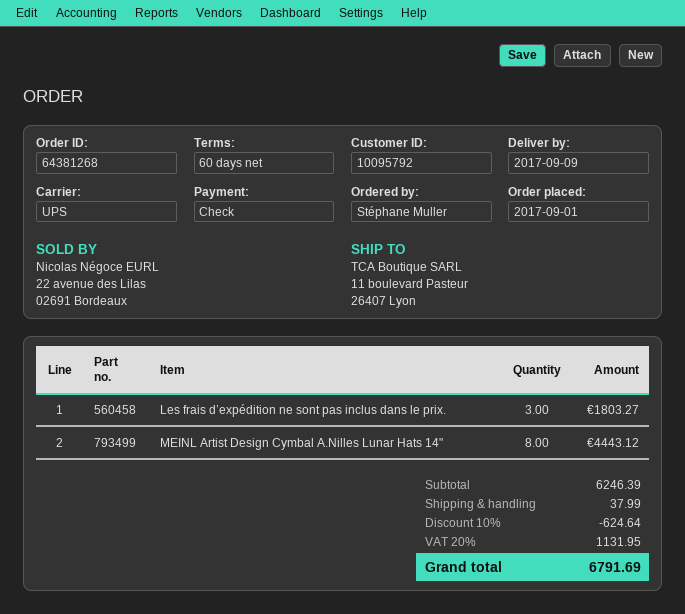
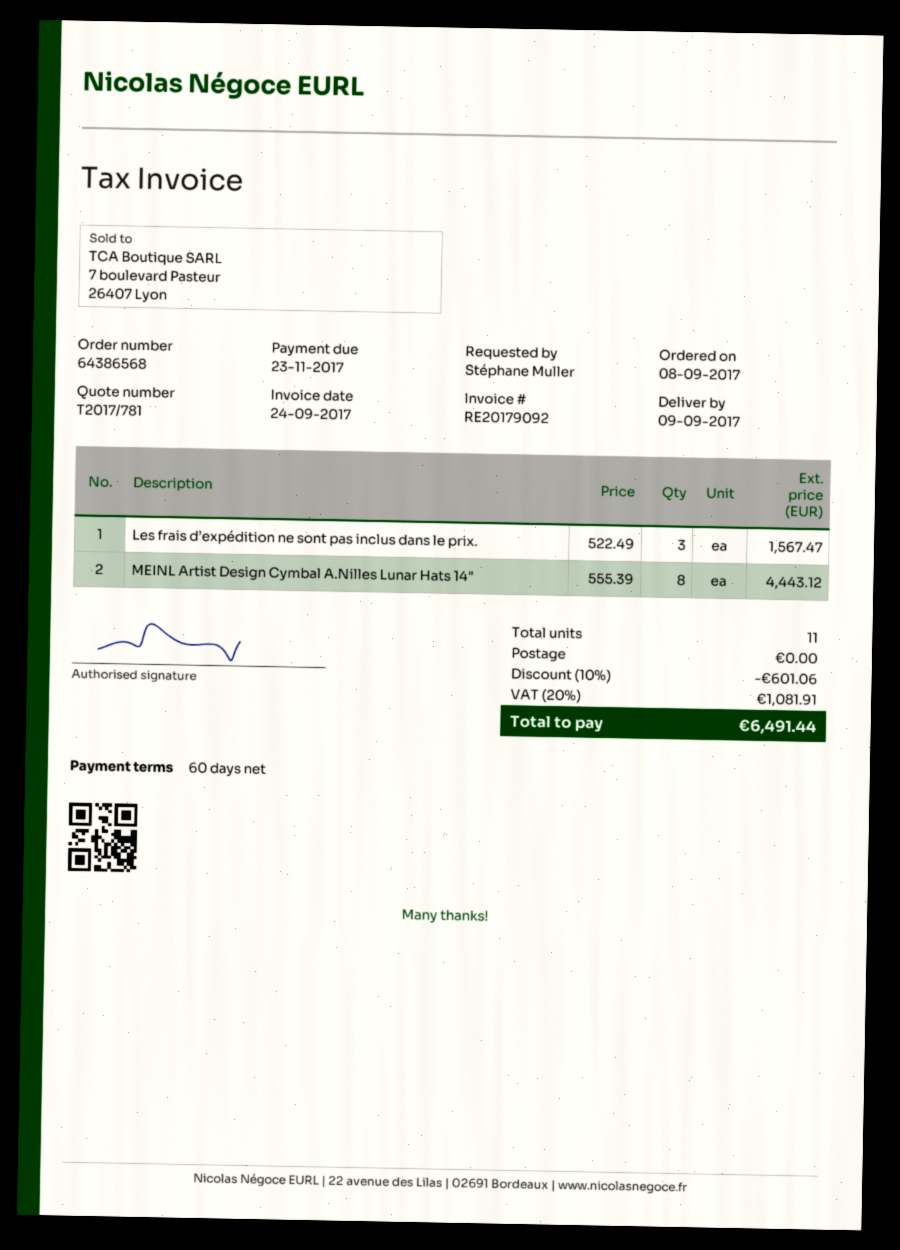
order number: 64381268 -> 64386568
order date: 2017-09-01 -> 2017-09-08
Les frais d’expédition ne sont pas inclus dans le prix.: 3 for 1803.27 -> 3 for 1567.47
discount: 10% = 624.64 -> 10% = 601.06
shipping: 37.99 -> 0.00
tax: 20% = 1131.95 -> 20% = 1081.91
total: 6791.69 -> 6491.44

